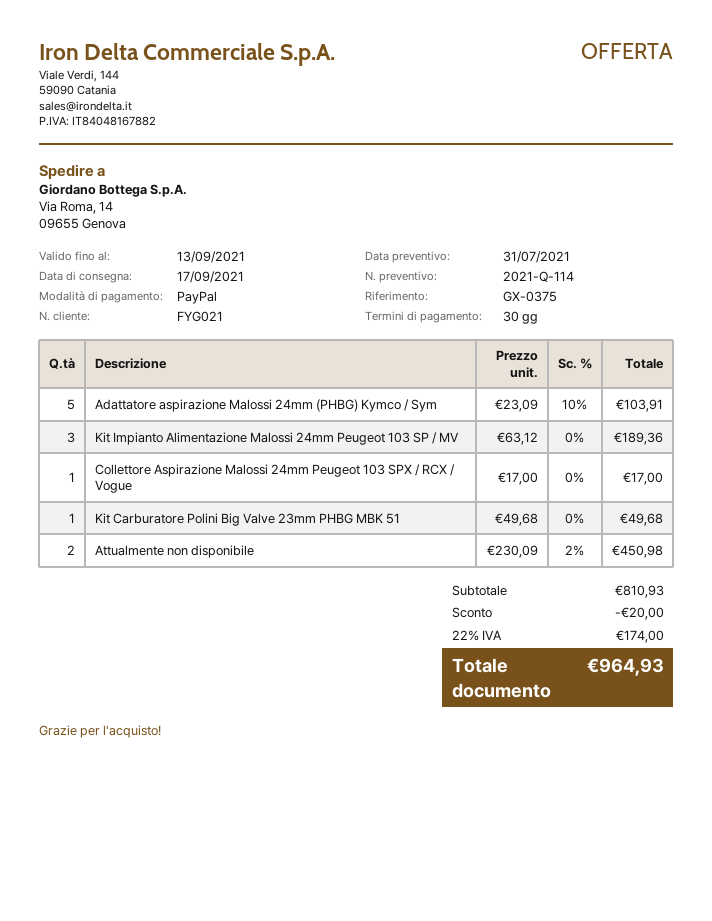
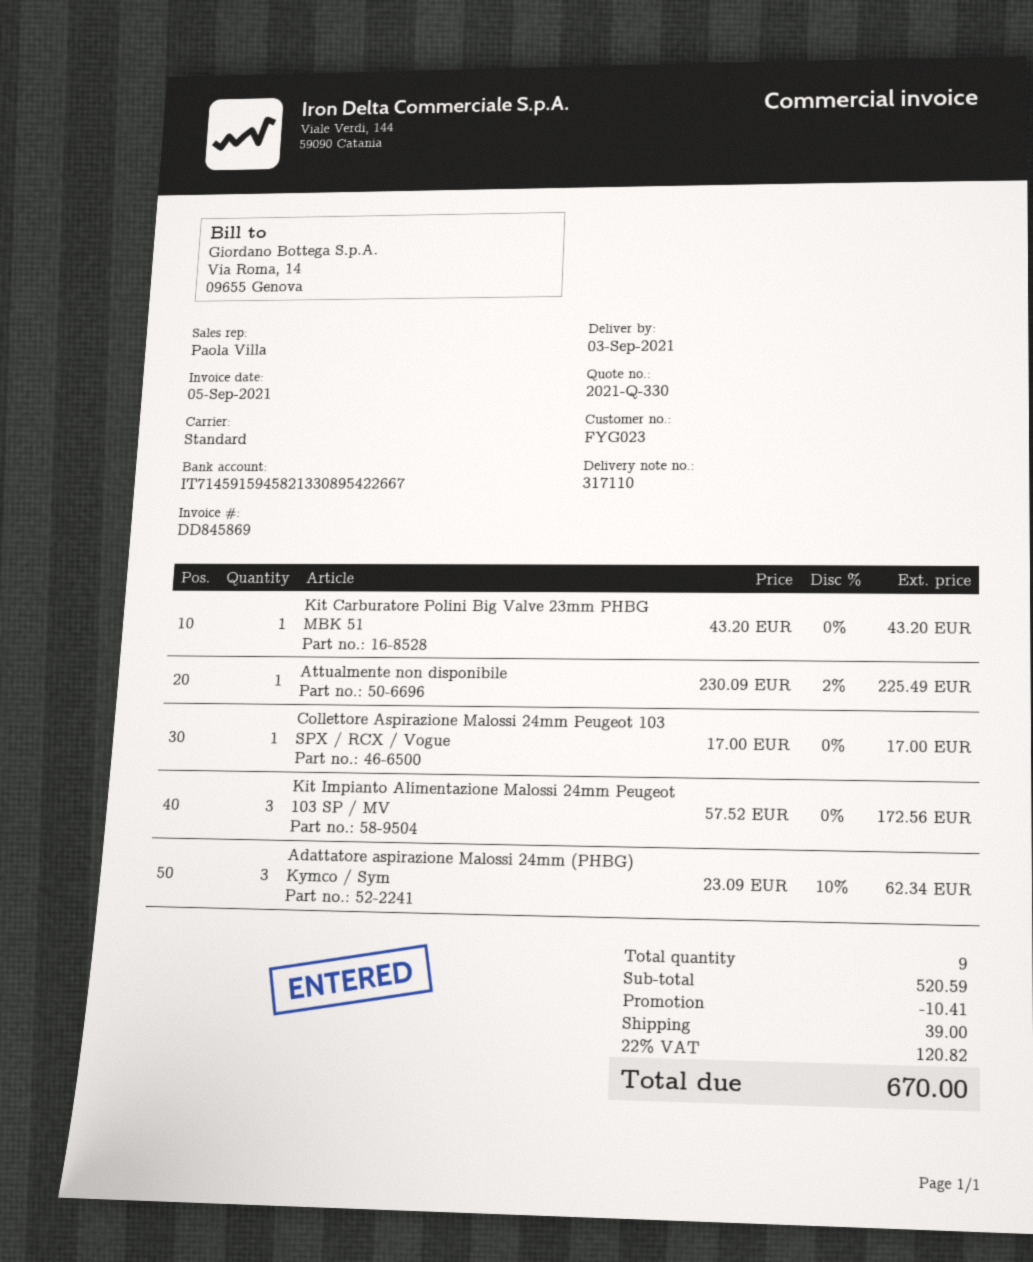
quote number: 2021-Q-114 -> 2021-Q-330
delivery date: 2021-09-17 -> 2021-09-03
customer number: FYG021 -> FYG023
Adattatore aspirazione Malossi 24mm (PHBG) Kymco / Sym: 5 x 23.09 - 10% = 103.91 -> 3 x 23.09 - 10% = 62.34
Kit Impianto Alimentazione Malossi 24mm Peugeot 103 SP / MV: 3 x 63.12 = 189.36 -> 3 x 57.52 = 172.56
Kit Carburatore Polini Big Valve 23mm PHBG MBK 51: 1 x 49.68 = 49.68 -> 1 x 43.20 = 43.20
Attualmente non disponibile: 2 x 230.09 - 2% = 450.98 -> 1 x 230.09 - 2% = 225.49
subtotal: 810.93 -> 520.59
discount: 20.00 -> 10.41
shipping: none -> 39.00
tax: 22% = 174.00 -> 22% = 120.82
total: 964.93 -> 670.00

